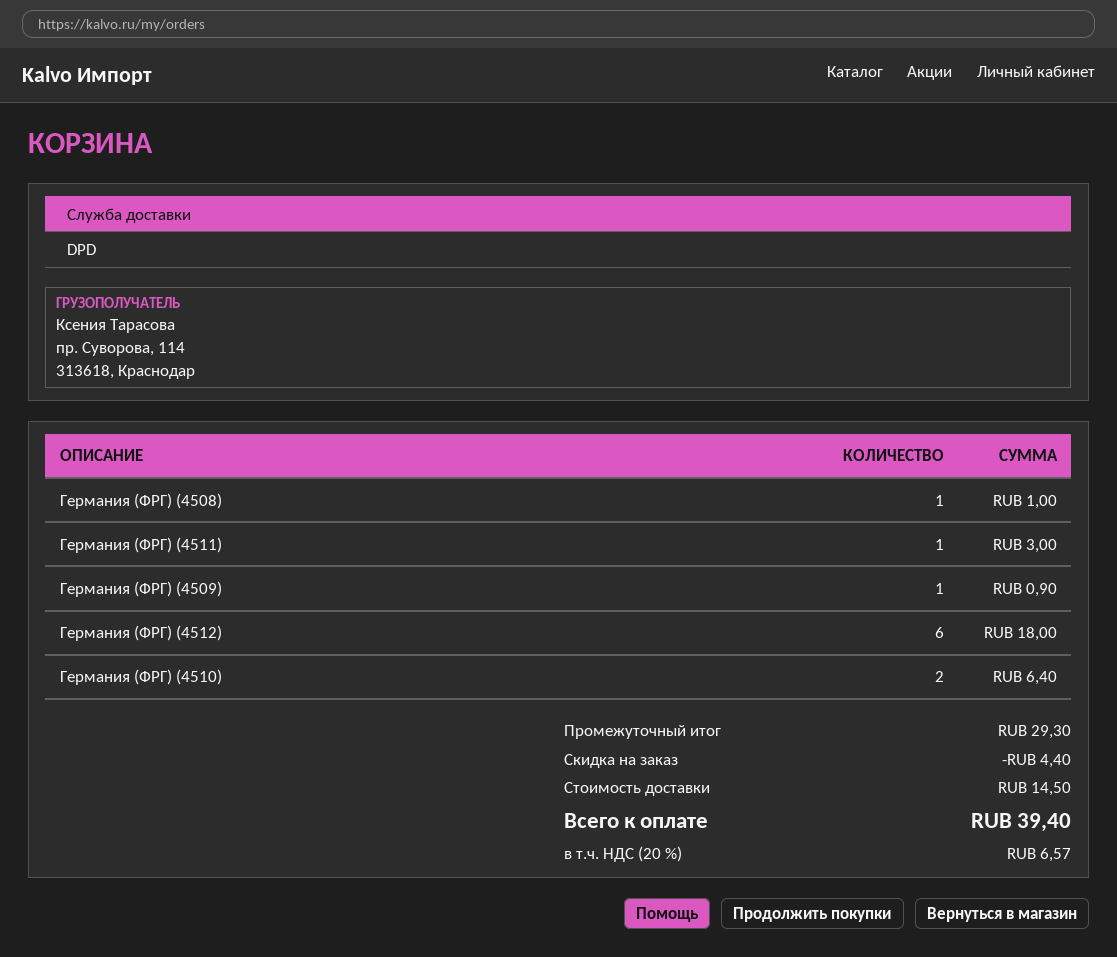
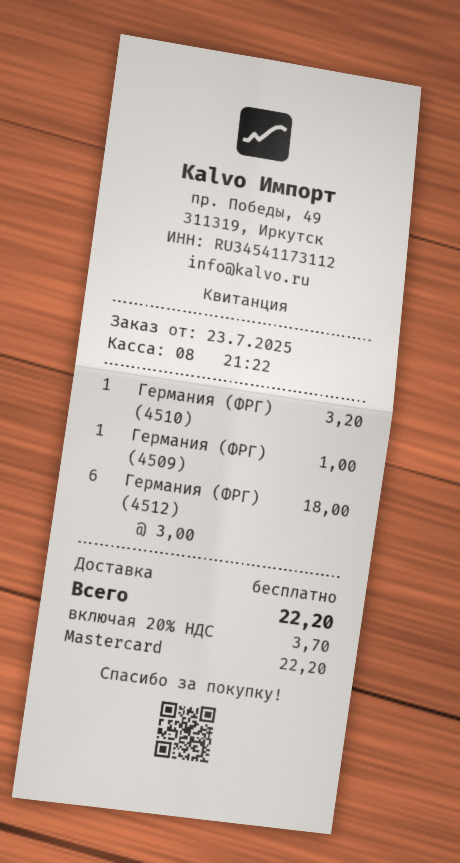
Германия (ФРГ) (4508): 1 for 1.00 -> none
Германия (ФРГ) (4511): 1 for 3.00 -> none
Германия (ФРГ) (4509): 1 for 0.90 -> 1 for 1.00
Германия (ФРГ) (4510): 2 for 6.40 -> 1 for 3.20
discount: 4.40 -> none
shipping: 14.50 -> 0.00
tax: 20% = 6.57 -> 20% = 3.70
total: 39.40 -> 22.20

